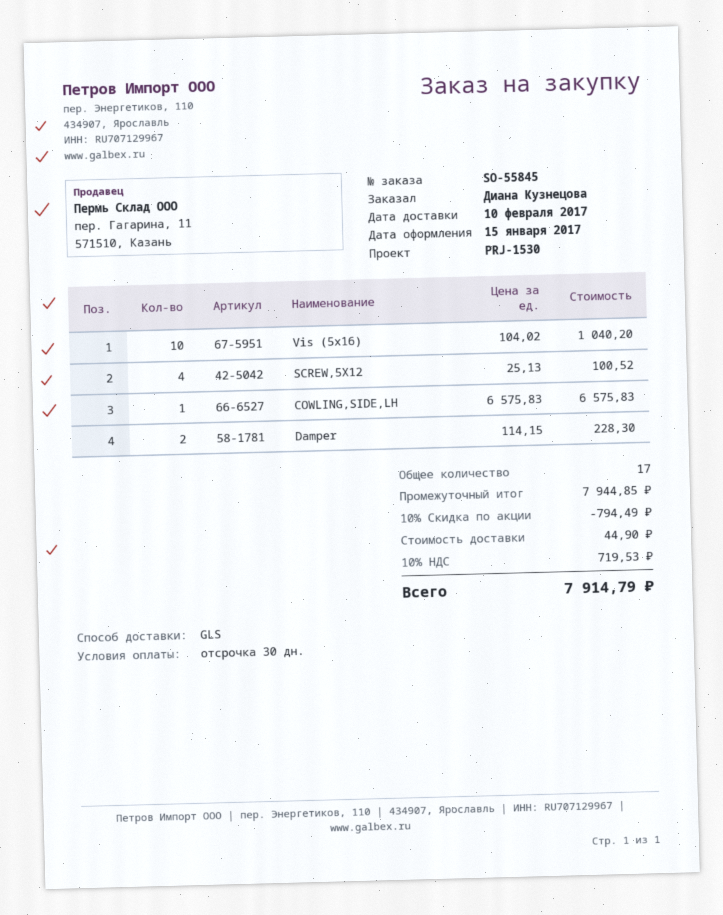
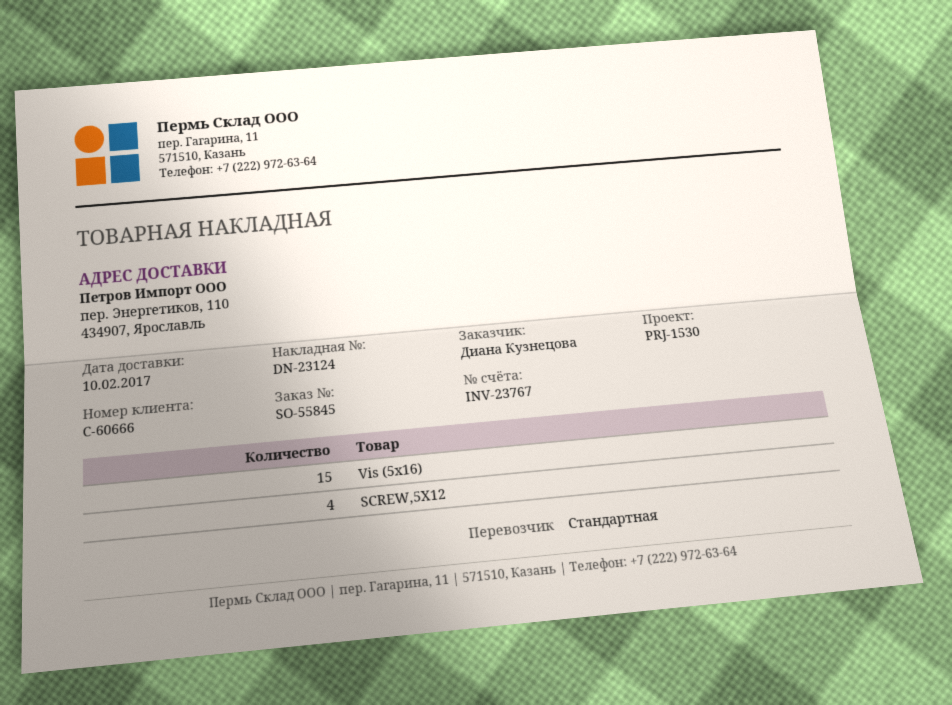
shipping method: GLS -> standard
Vis (5x16): 10 -> 15
COWLING,SIDE,LH: 1 -> none
Damper: 2 -> none

